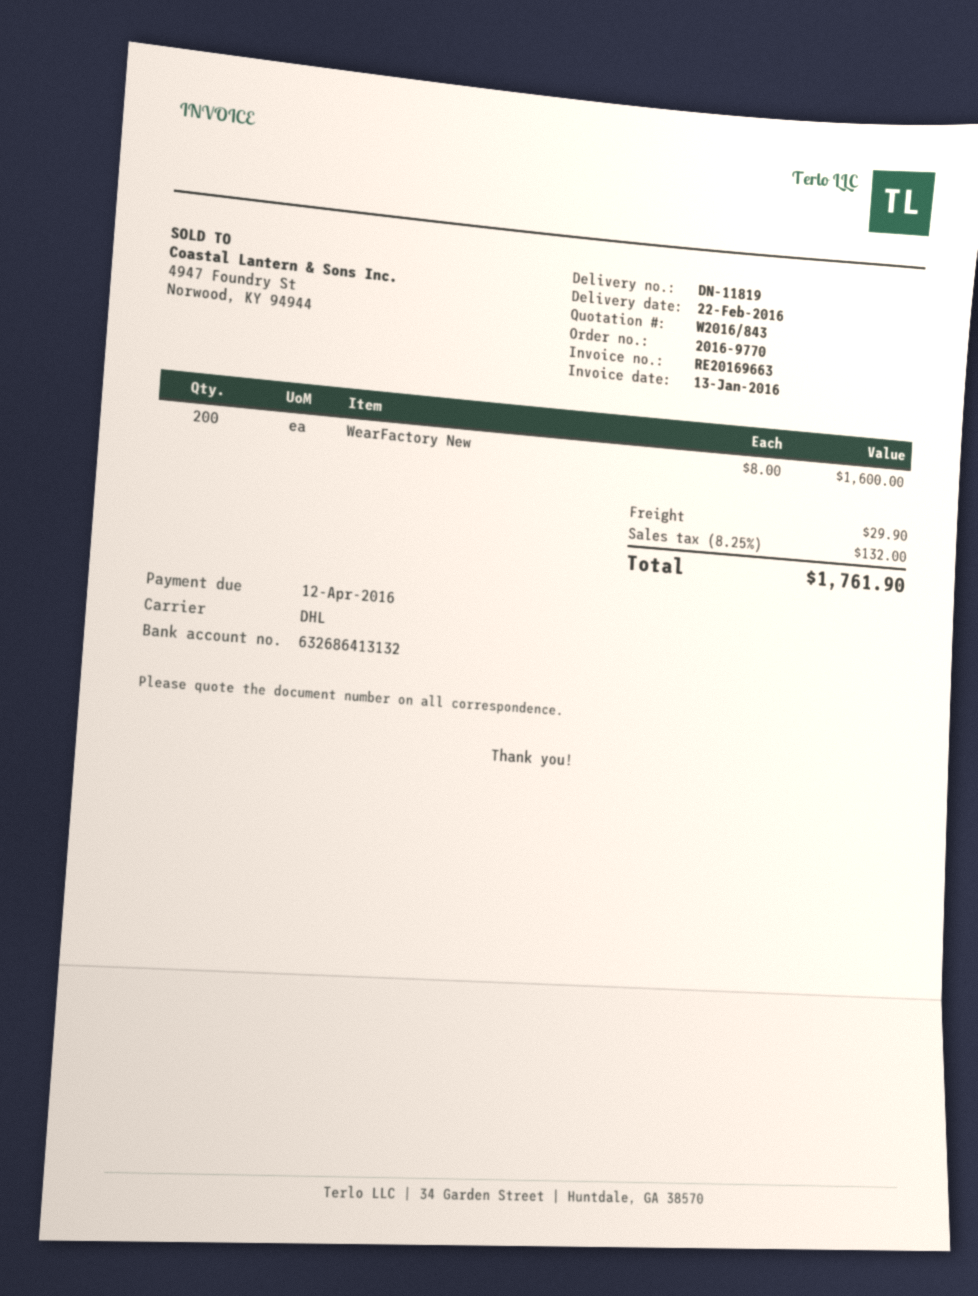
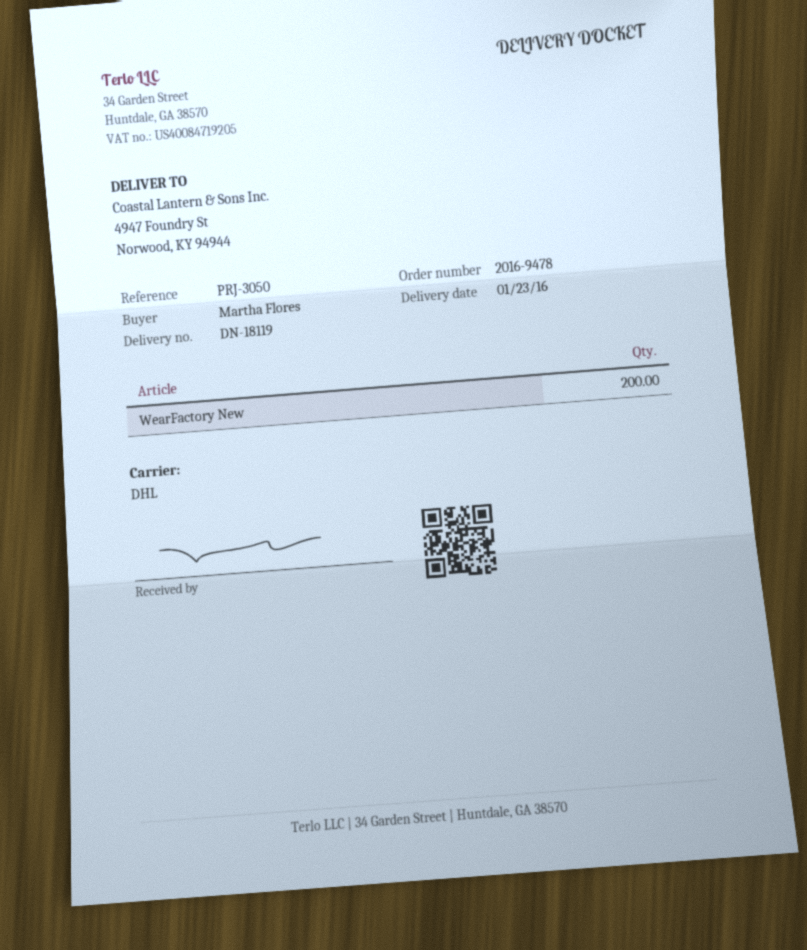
order number: 2016-9770 -> 2016-9478
delivery note number: DN-11819 -> DN-18119
delivery date: 2016-02-22 -> 2016-01-23

